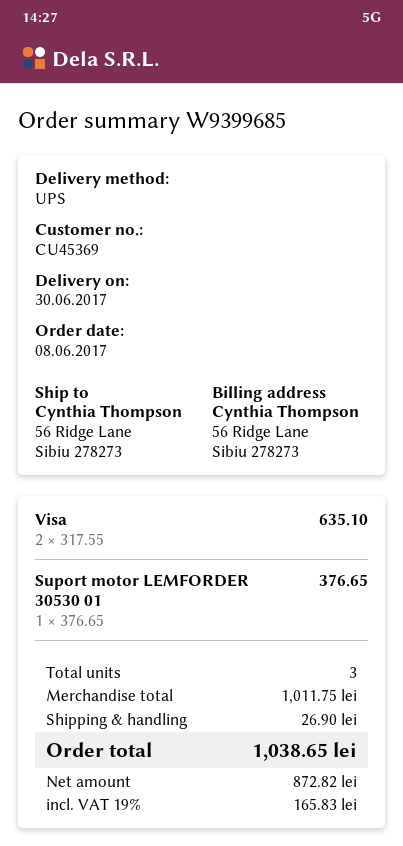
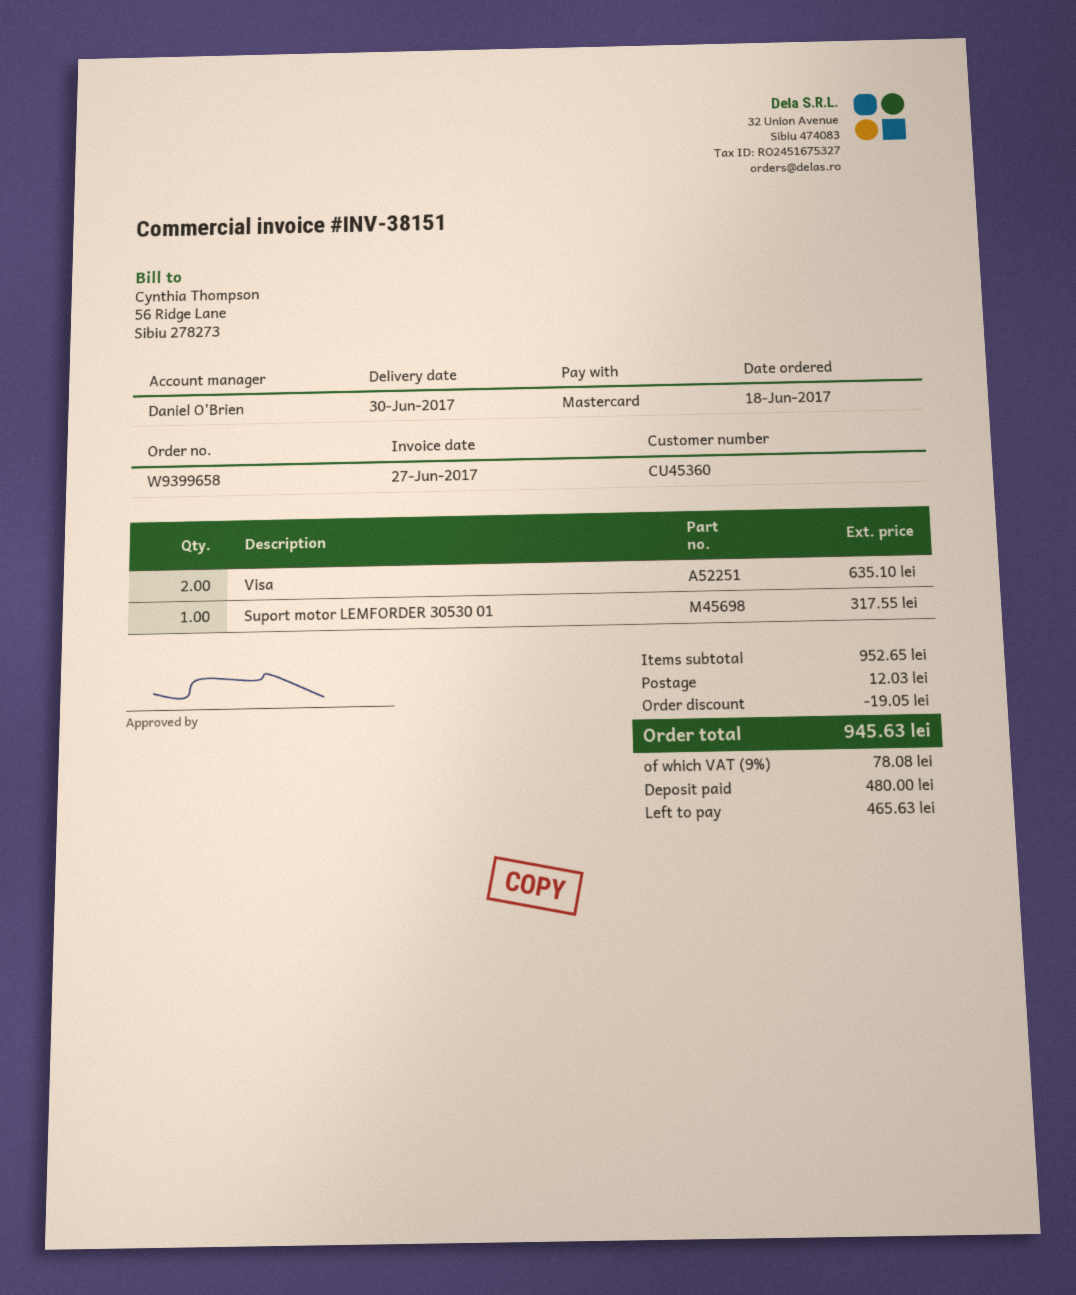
order number: W9399685 -> W9399658
order date: 2017-06-08 -> 2017-06-18
customer number: CU45369 -> CU45360
Suport motor LEMFORDER 30530 01: 1 for 376.65 -> 1 for 317.55
subtotal: 1011.75 -> 952.65
discount: none -> 19.05
shipping: 26.90 -> 12.03
tax: 19% = 165.83 -> 9% = 78.08
total: 1038.65 -> 945.63

